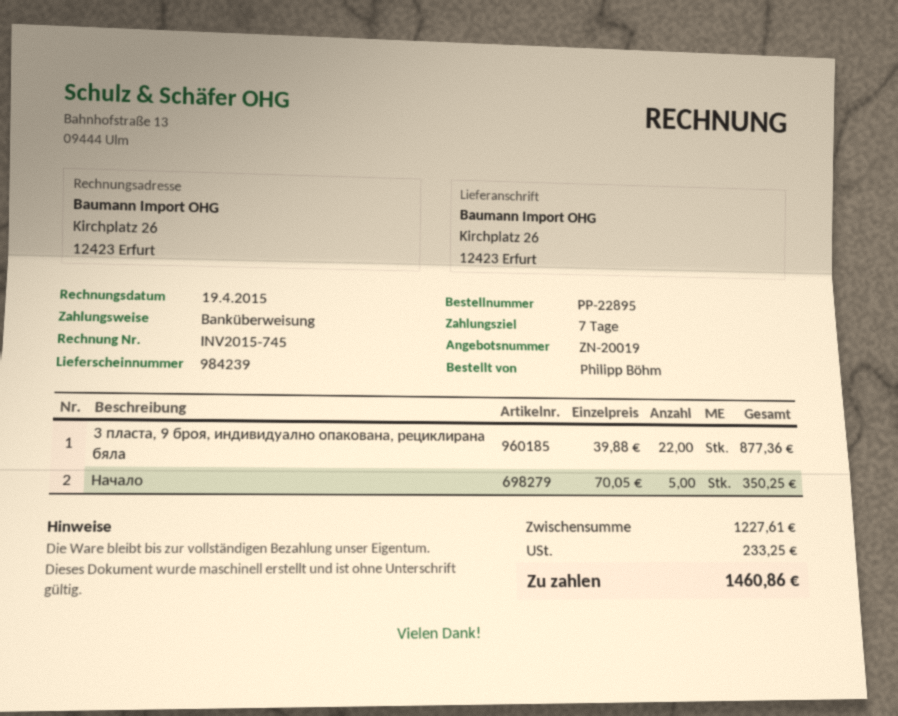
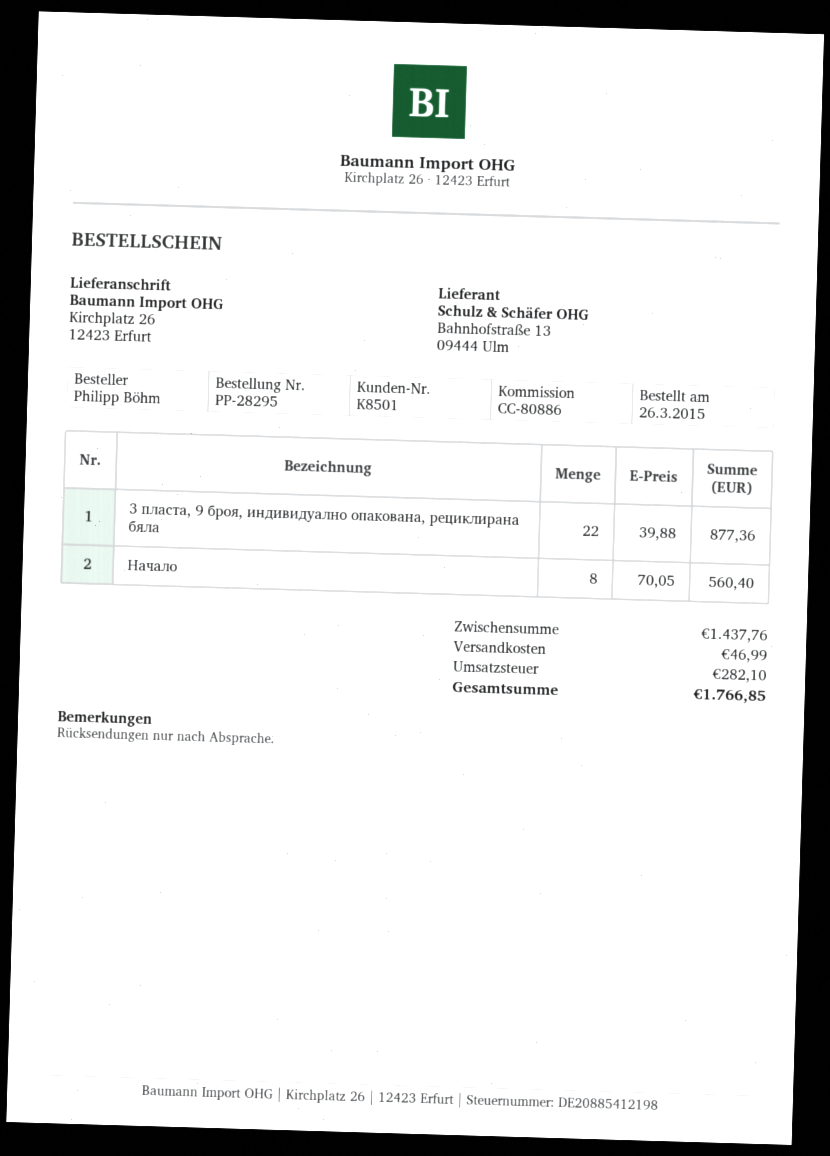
order number: PP-22895 -> PP-28295
Начало: 5 x 70.05 = 350.25 -> 8 x 70.05 = 560.40
subtotal: 1227.61 -> 1437.76
shipping: none -> 46.99
tax: 233.25 -> 282.10
total: 1460.86 -> 1766.85

